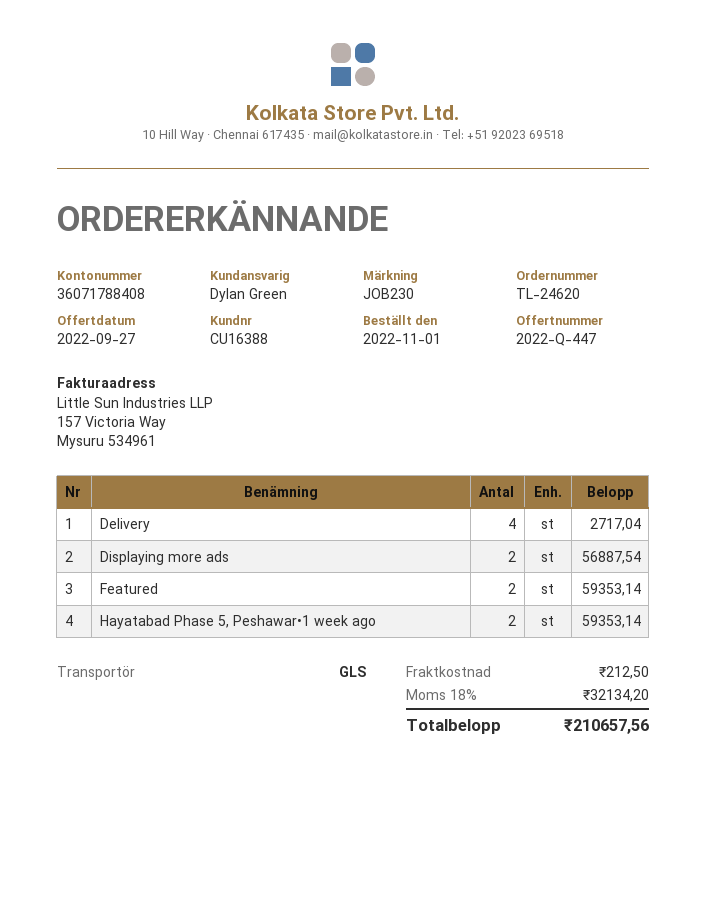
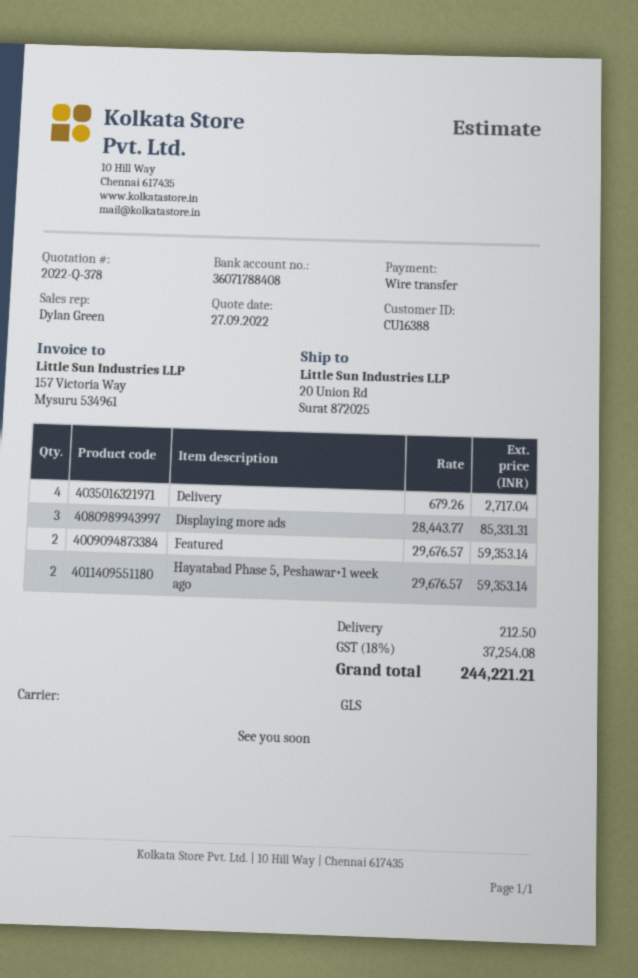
quote number: 2022-Q-447 -> 2022-Q-378
Displaying more ads: 2 for 56887.54 -> 3 for 85331.31
tax: 18% = 32134.20 -> 18% = 37254.08
total: 210657.56 -> 244221.21

